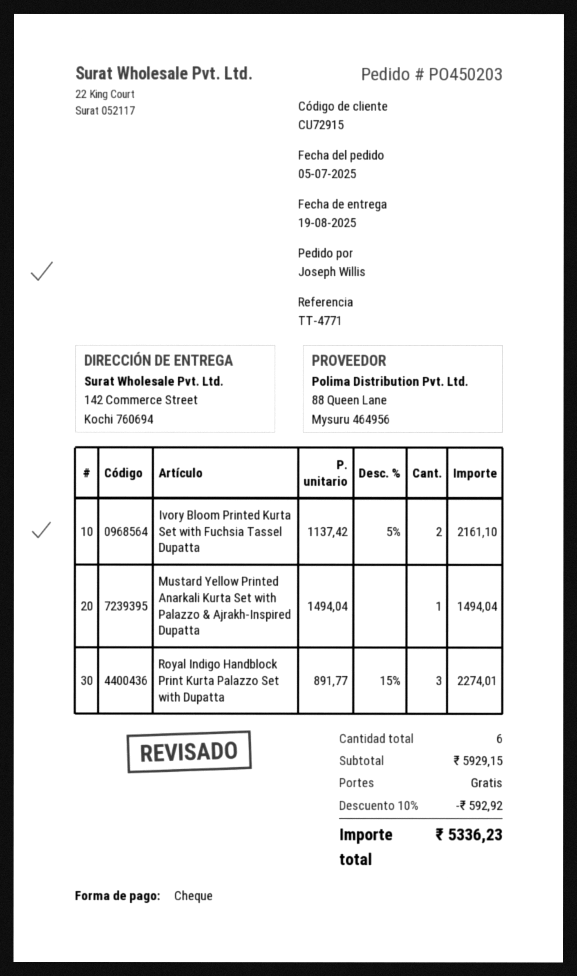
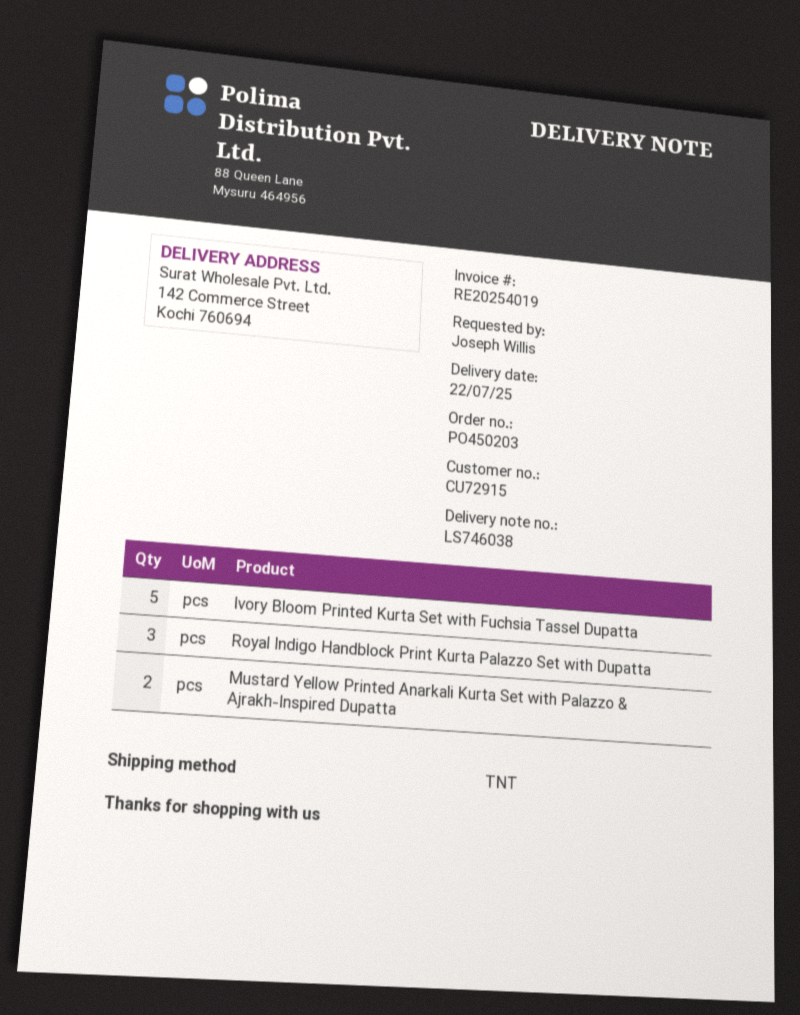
delivery date: 2025-08-19 -> 2025-07-22
Ivory Bloom Printed Kurta Set with Fuchsia Tassel Dupatta: 2 -> 5
Mustard Yellow Printed Anarkali Kurta Set with Palazzo & Ajrakh-Inspired Dupatta: 1 -> 2

